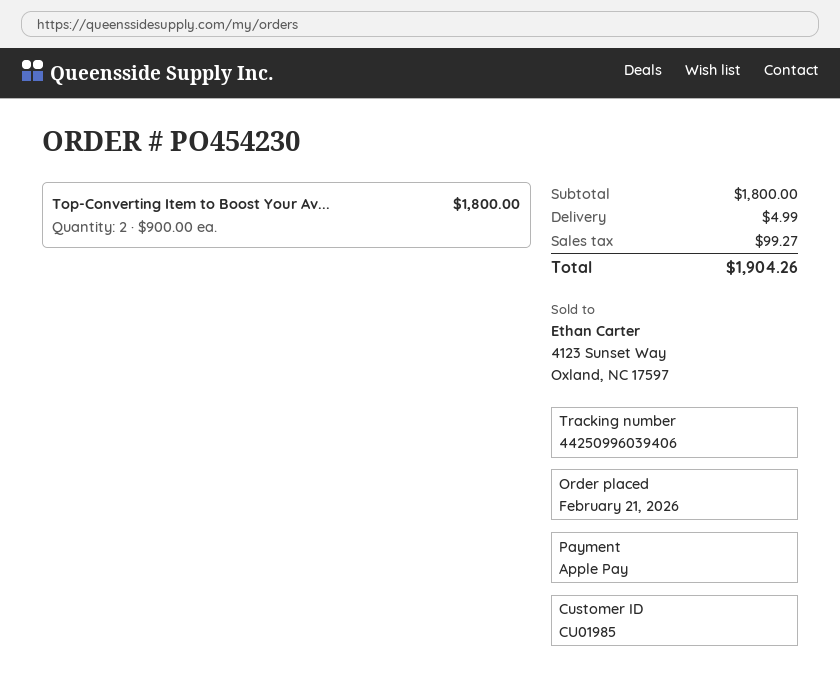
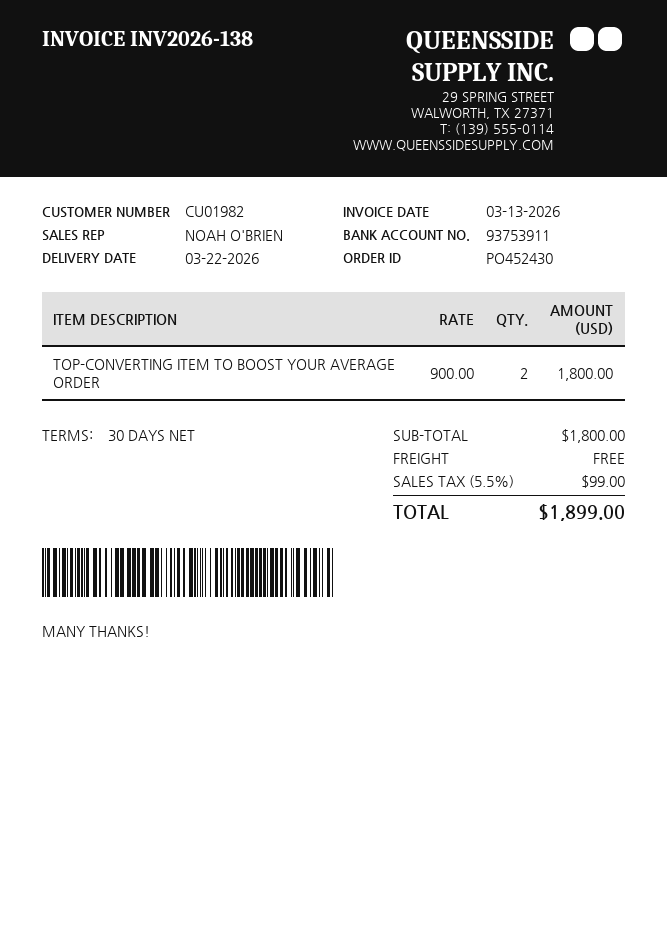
order number: PO454230 -> PO452430
customer number: CU01985 -> CU01982
shipping: 4.99 -> 0.00
tax: 99.27 -> 99.00
total: 1904.26 -> 1899.00

